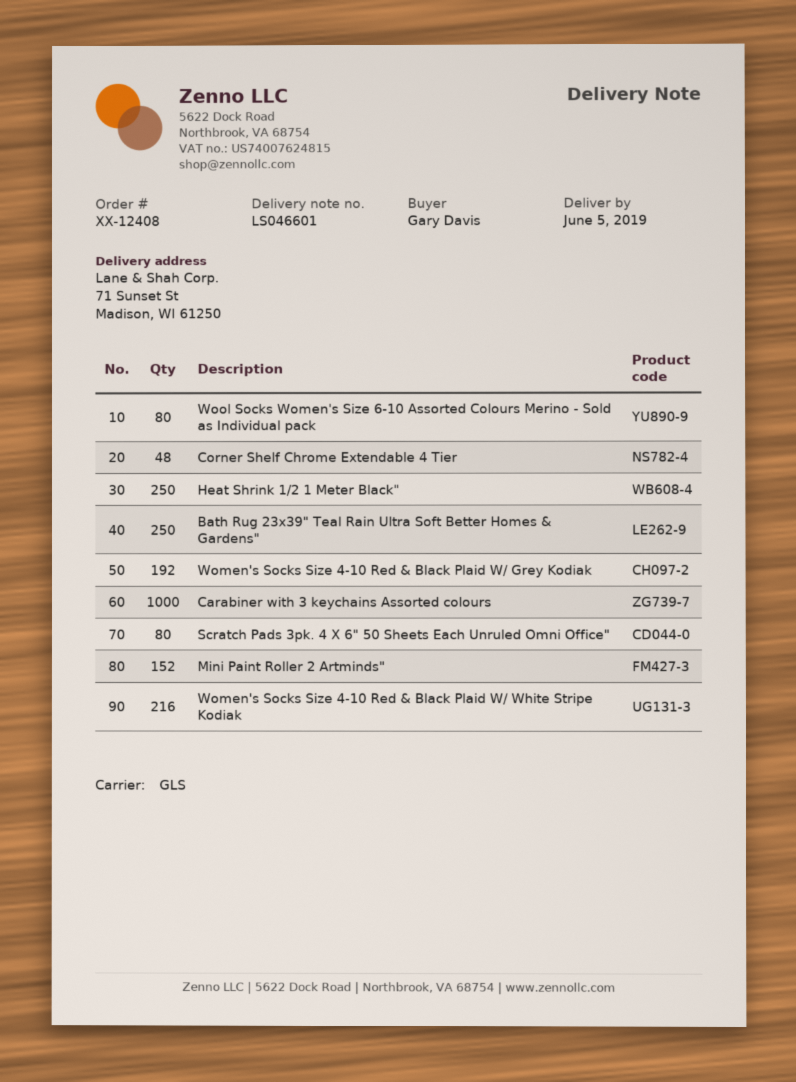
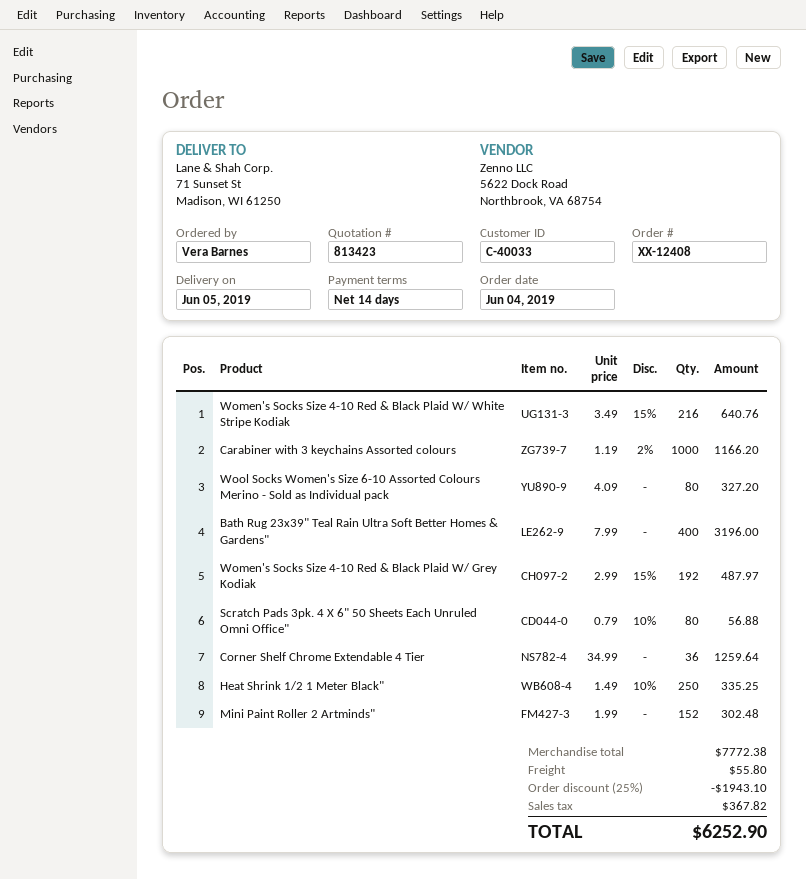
ordered by: Gary Davis -> Vera Barnes
Corner Shelf Chrome Extendable 4 Tier: 48 -> 36
Bath Rug 23x39" Teal Rain Ultra Soft Better Homes & Gardens": 250 -> 400

